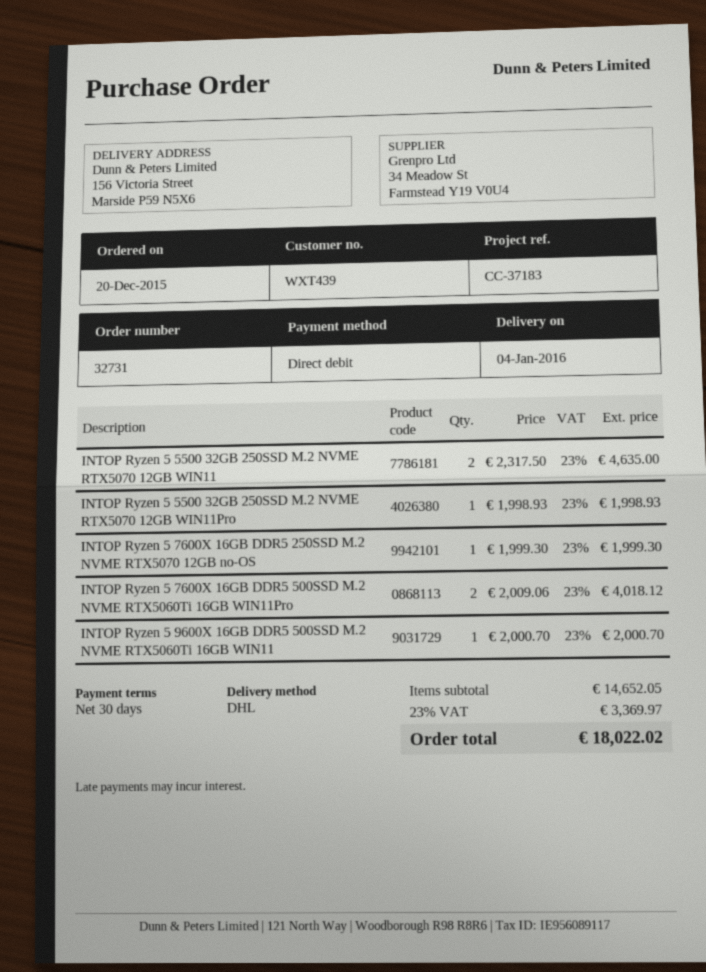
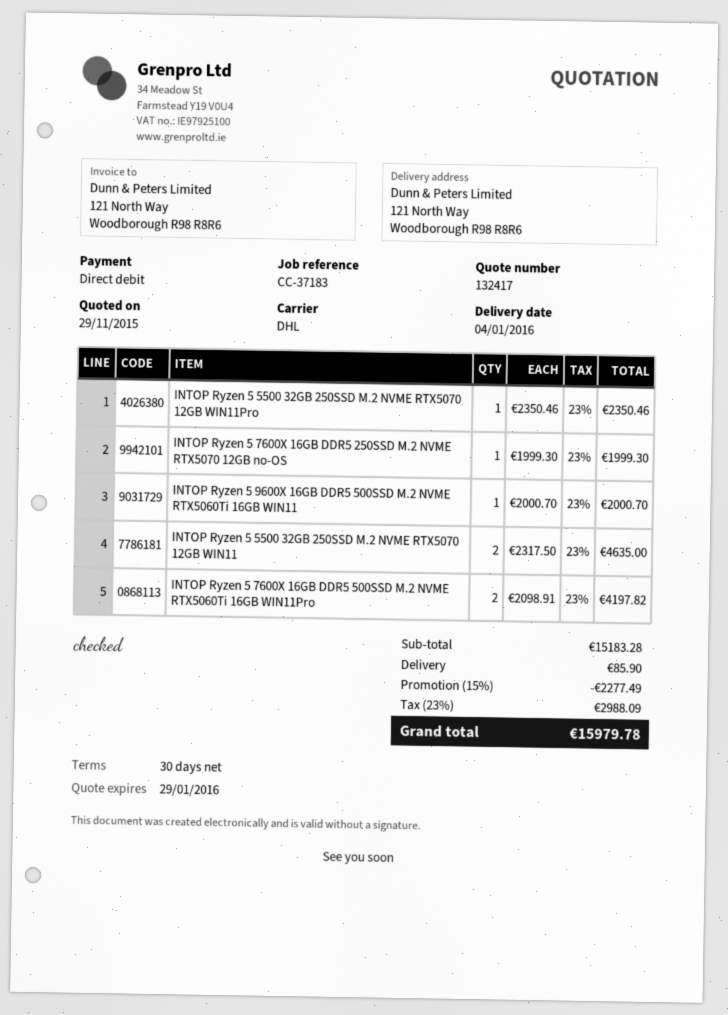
ship to: 156 Victoria Street, Marside P59 N5X6 -> 121 North Way, Woodborough R98 R8R6
INTOP Ryzen 5 5500 32GB 250SSD M.2 NVME RTX5070 12GB WIN11Pro: 1 x 1998.93 = 1998.93 -> 1 x 2350.46 = 2350.46
INTOP Ryzen 5 7600X 16GB DDR5 500SSD M.2 NVME RTX5060Ti 16GB WIN11Pro: 2 x 2009.06 = 4018.12 -> 2 x 2098.91 = 4197.82
subtotal: 14652.05 -> 15183.28
discount: none -> 15% = 2277.49
shipping: none -> 85.90
tax: 23% = 3369.97 -> 23% = 2988.09
total: 18022.02 -> 15979.78

